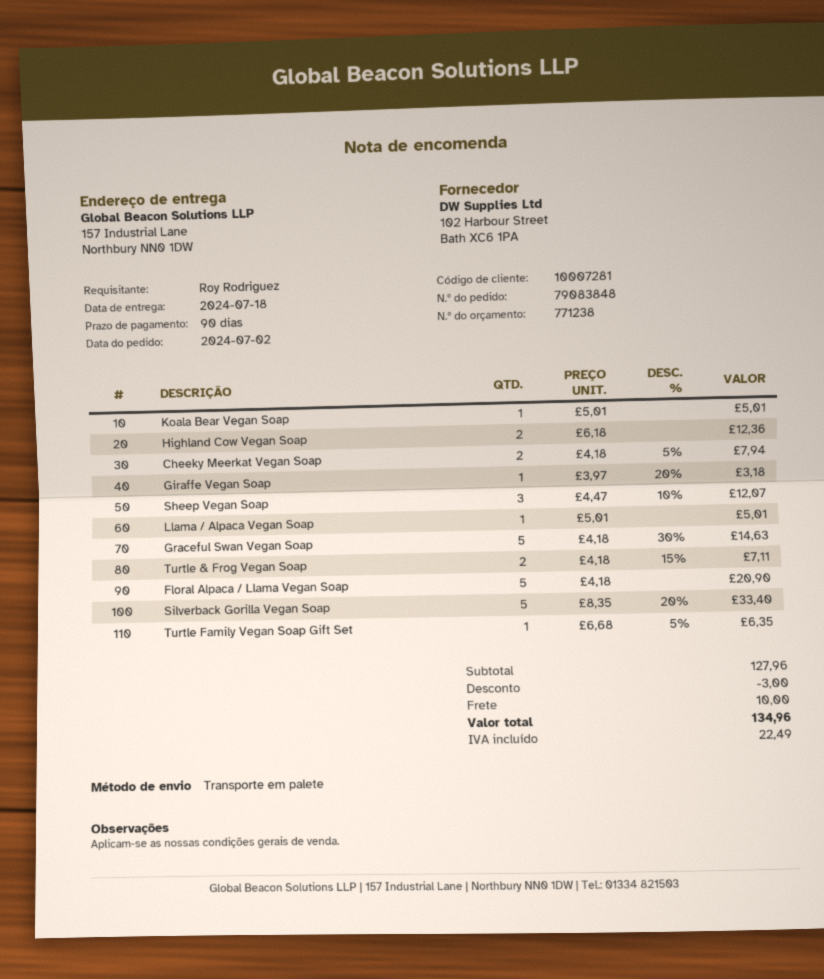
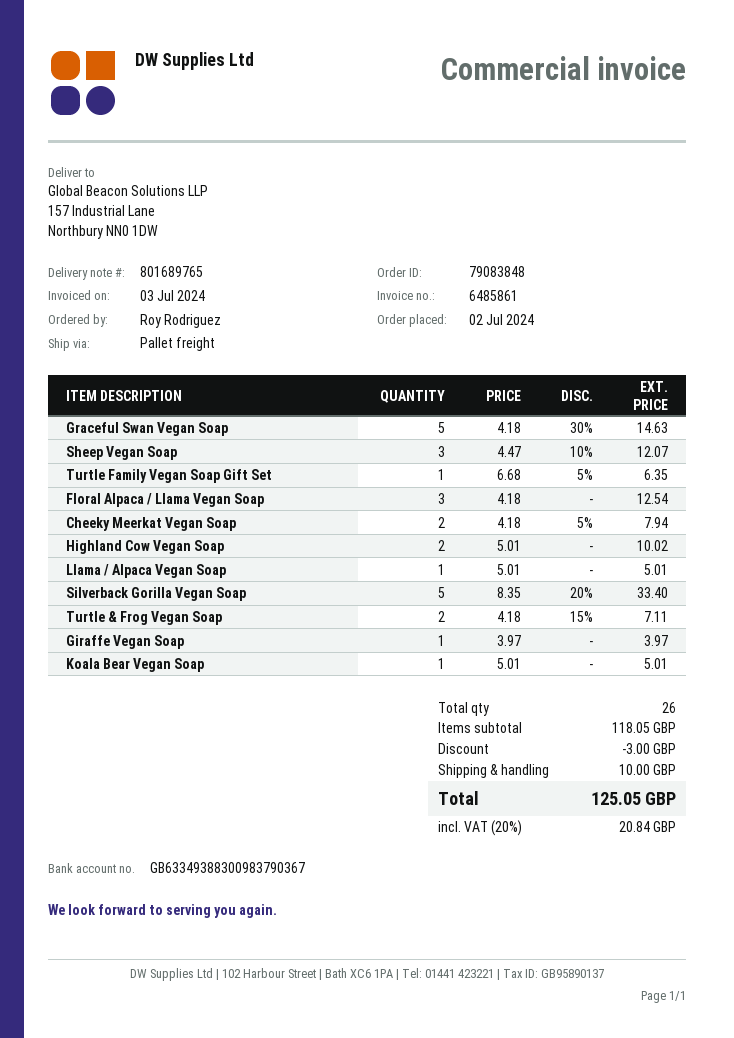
Highland Cow Vegan Soap: 2 x 6.18 = 12.36 -> 2 x 5.01 = 10.02
Giraffe Vegan Soap: 1 x 3.97 - 20% = 3.18 -> 1 x 3.97 = 3.97
Floral Alpaca / Llama Vegan Soap: 5 x 4.18 = 20.90 -> 3 x 4.18 = 12.54
subtotal: 127.96 -> 118.05
tax: 22.49 -> 20.84
total: 134.96 -> 125.05

